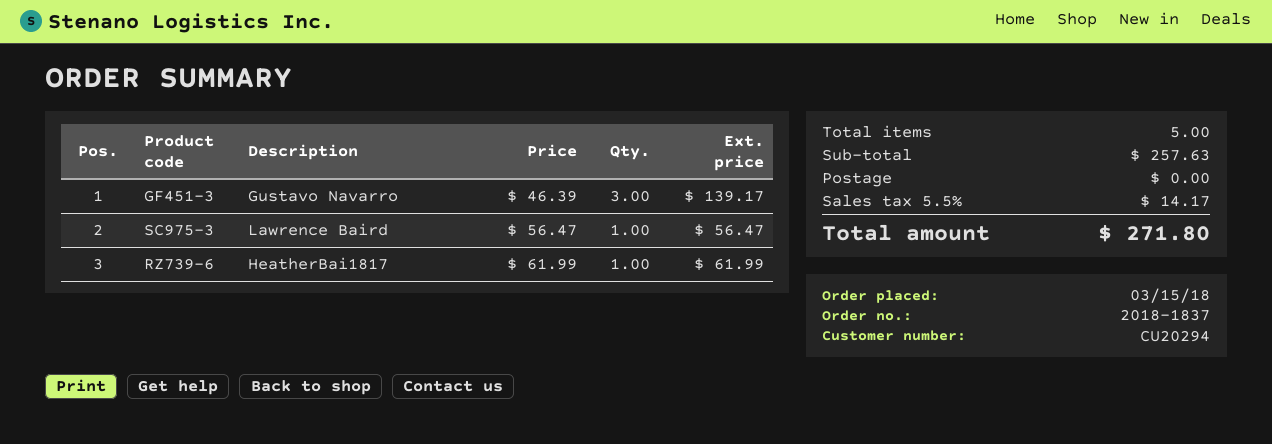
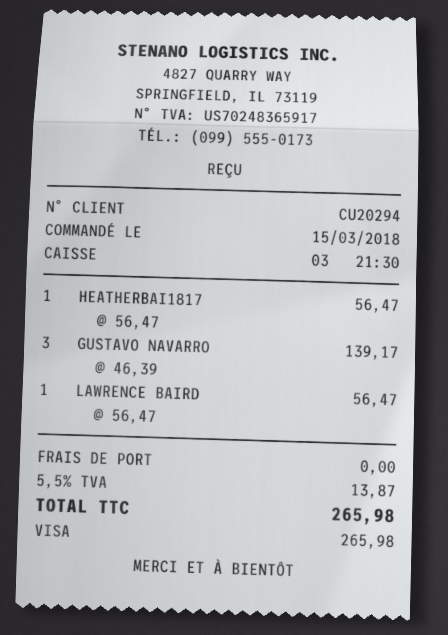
HeatherBai1817: 1 x 61.99 = 61.99 -> 1 x 56.47 = 56.47
tax: 5.5% = 14.17 -> 5.5% = 13.87
total: 271.80 -> 265.98

